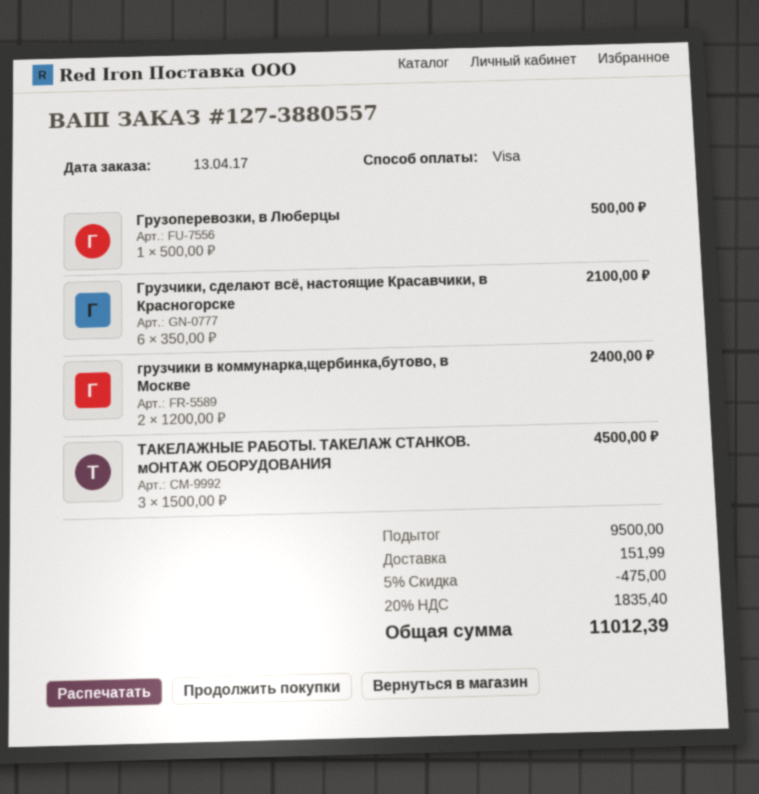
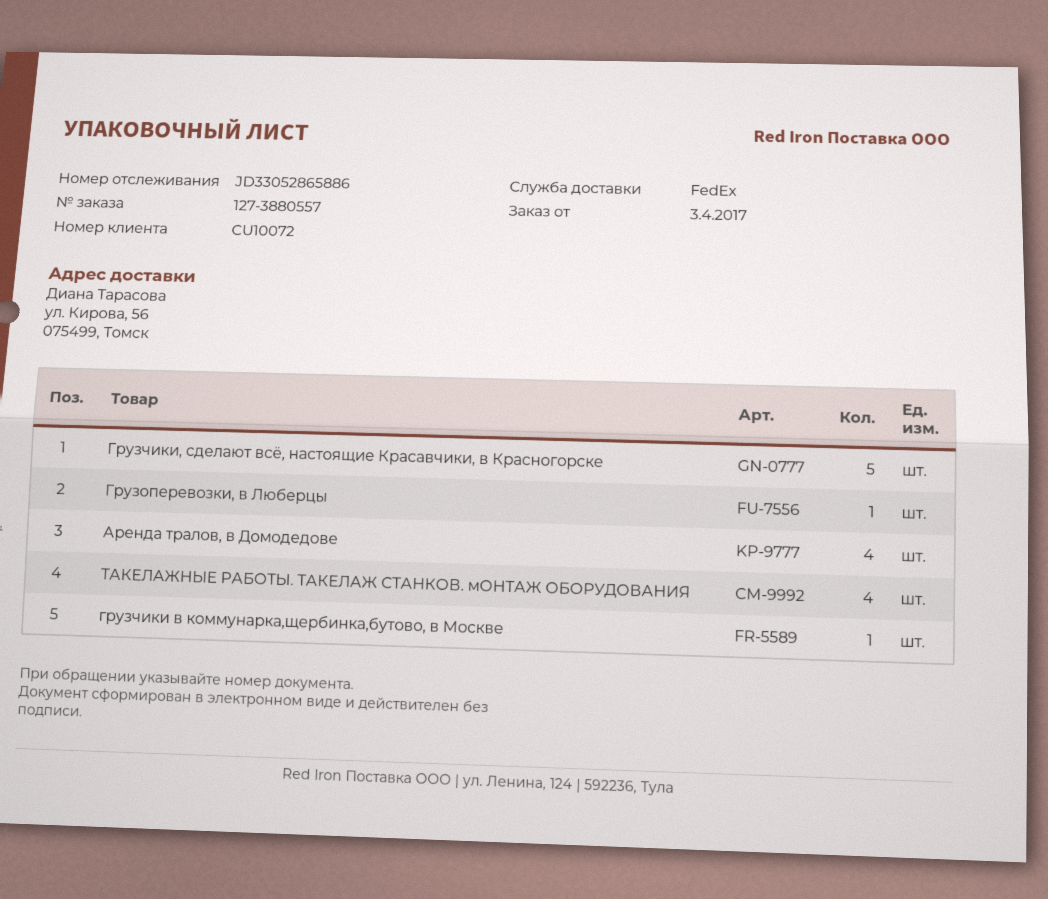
order date: 2017-04-13 -> 2017-04-03
Грузчики, сделают всё, настоящие Красавчики, в Красногорске: 6 -> 5
грузчики в коммунарка,щербинка,бутово, в Москве: 2 -> 1
ТАКЕЛАЖНЫЕ РАБОТЫ. ТАКЕЛАЖ СТАНКОВ. мОНТАЖ ОБОРУДОВАНИЯ: 3 -> 4
Аренда тралов, в Домодедове: none -> 4

